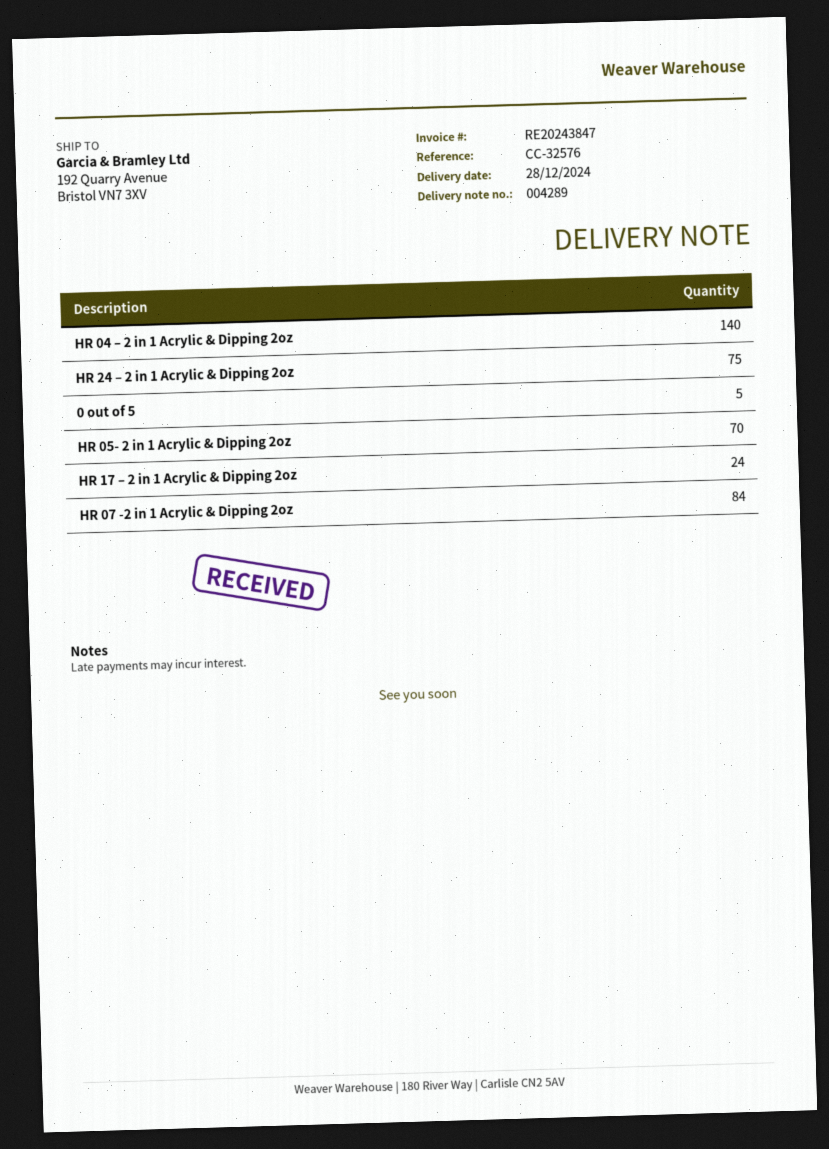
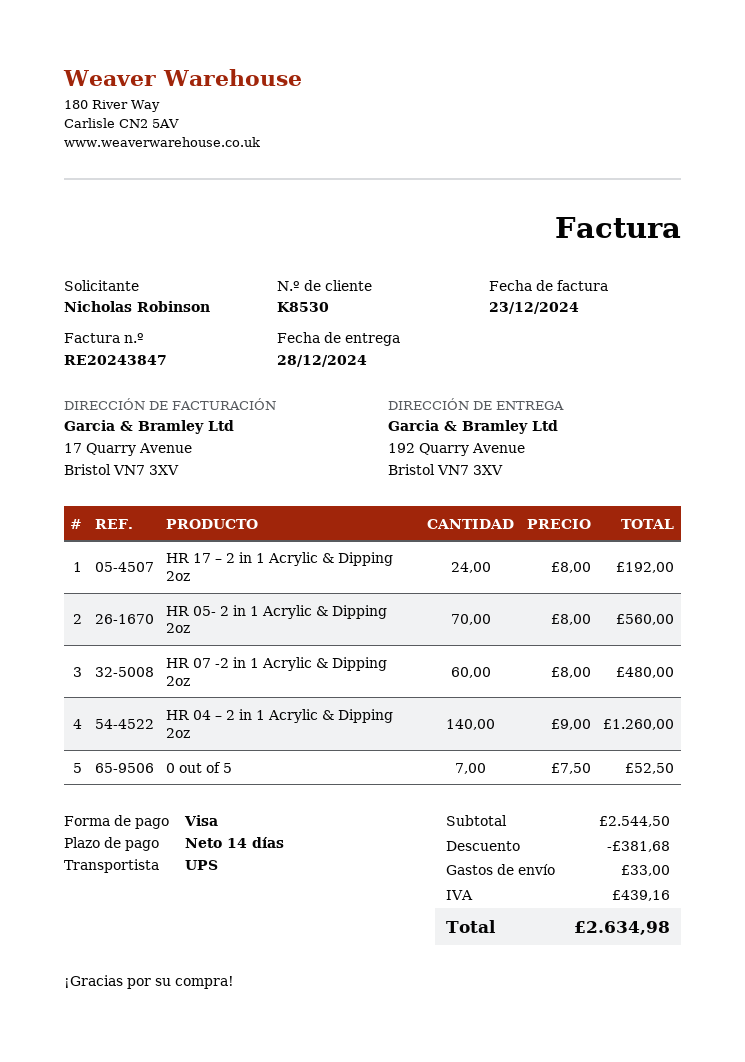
HR 24 – 2 in 1 Acrylic & Dipping 2oz: 75 -> none
0 out of 5: 5 -> 7
HR 07 -2 in 1 Acrylic & Dipping 2oz: 84 -> 60

